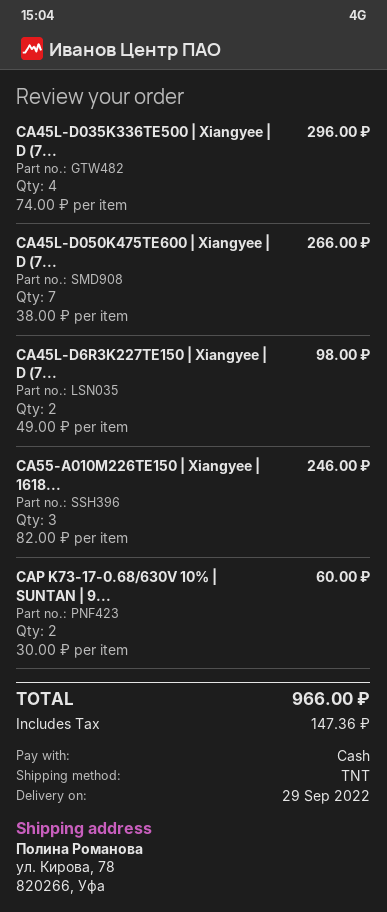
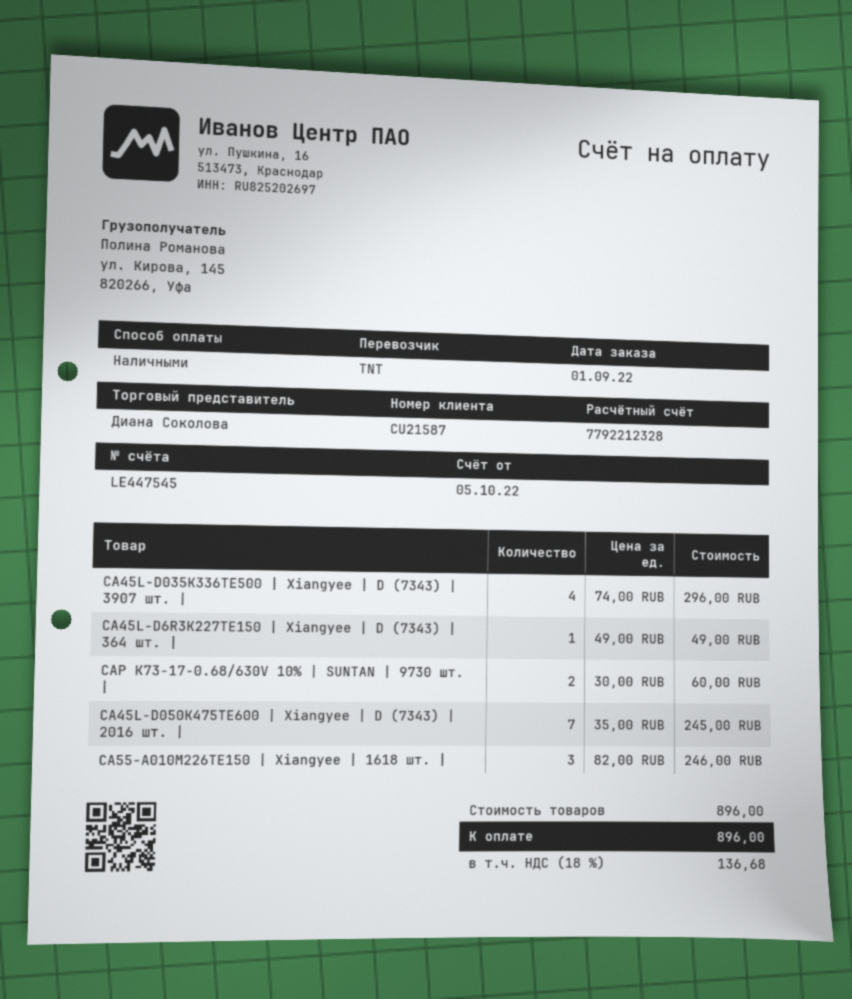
ship to: ул. Кирова, 78, 820266, Уфа -> ул. Кирова, 145, 820266, Уфа
CA45L-D050K475TE600 | Xiangyee | D (7...: 7 x 38.00 = 266.00 -> 7 x 35.00 = 245.00
CA45L-D6R3K227TE150 | Xiangyee | D (7...: 2 x 49.00 = 98.00 -> 1 x 49.00 = 49.00
tax: 147.36 -> 136.68
total: 966.00 -> 896.00

